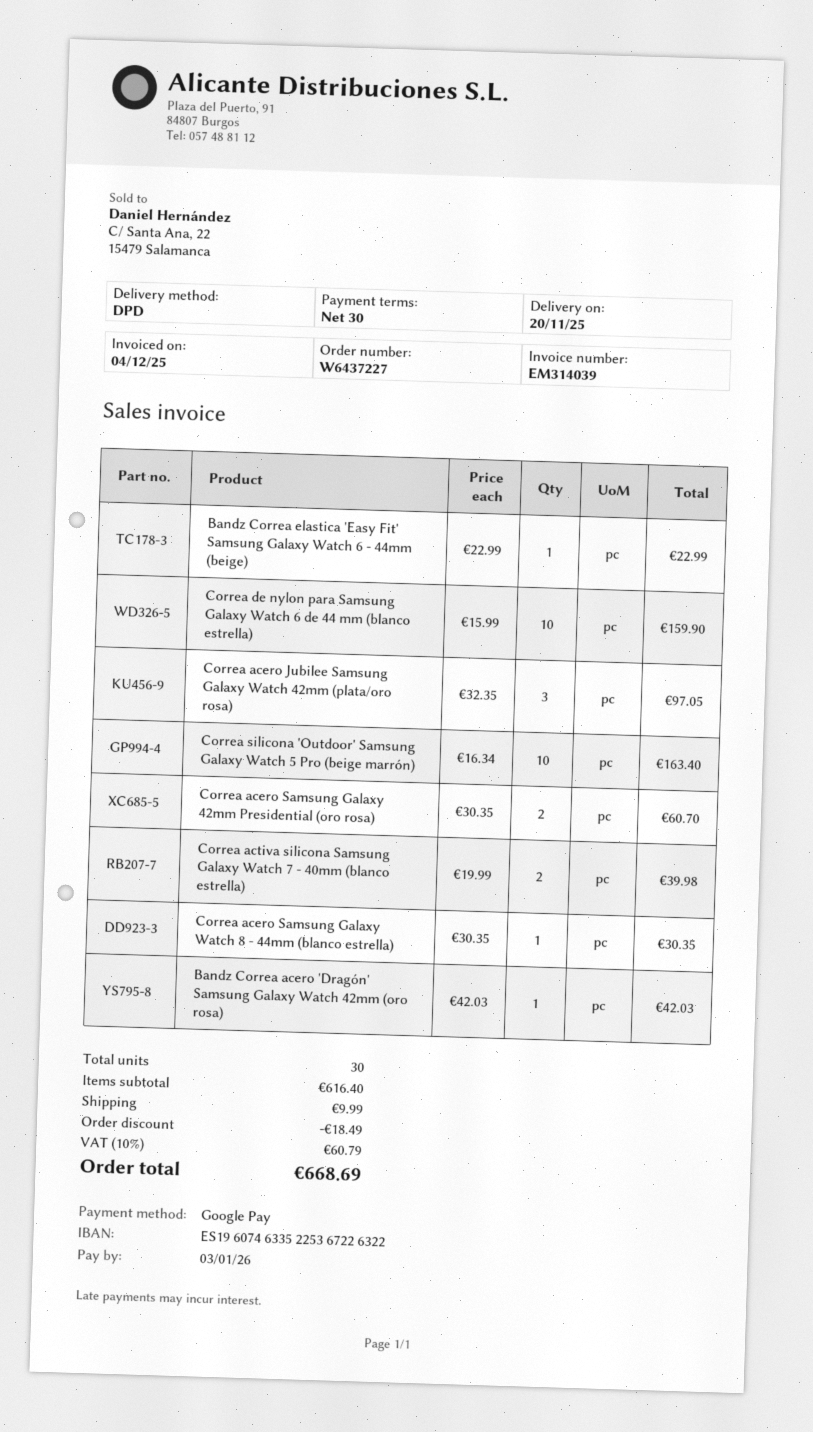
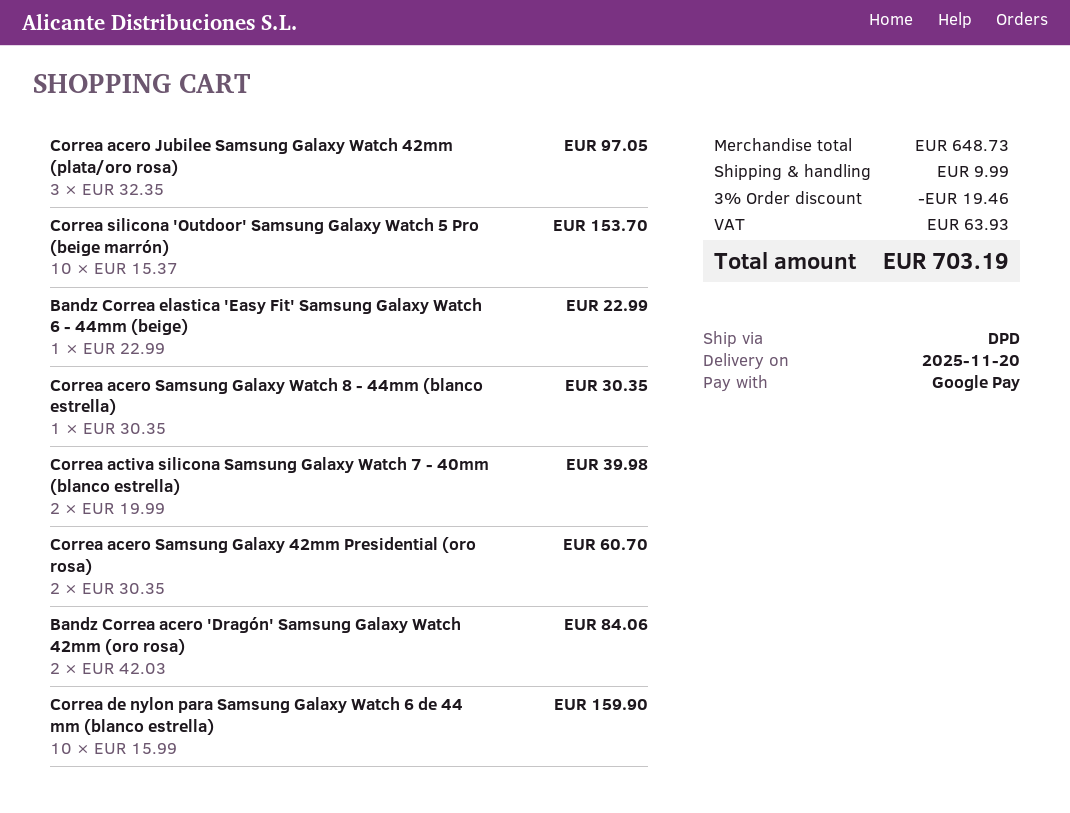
Correa silicona 'Outdoor' Samsung Galaxy Watch 5 Pro (beige marrón): 10 x 16.34 = 163.40 -> 10 x 15.37 = 153.70
Bandz Correa acero 'Dragón' Samsung Galaxy Watch 42mm (oro rosa): 1 x 42.03 = 42.03 -> 2 x 42.03 = 84.06
subtotal: 616.40 -> 648.73
discount: 18.49 -> 19.46
tax: 60.79 -> 63.93
total: 668.69 -> 703.19

